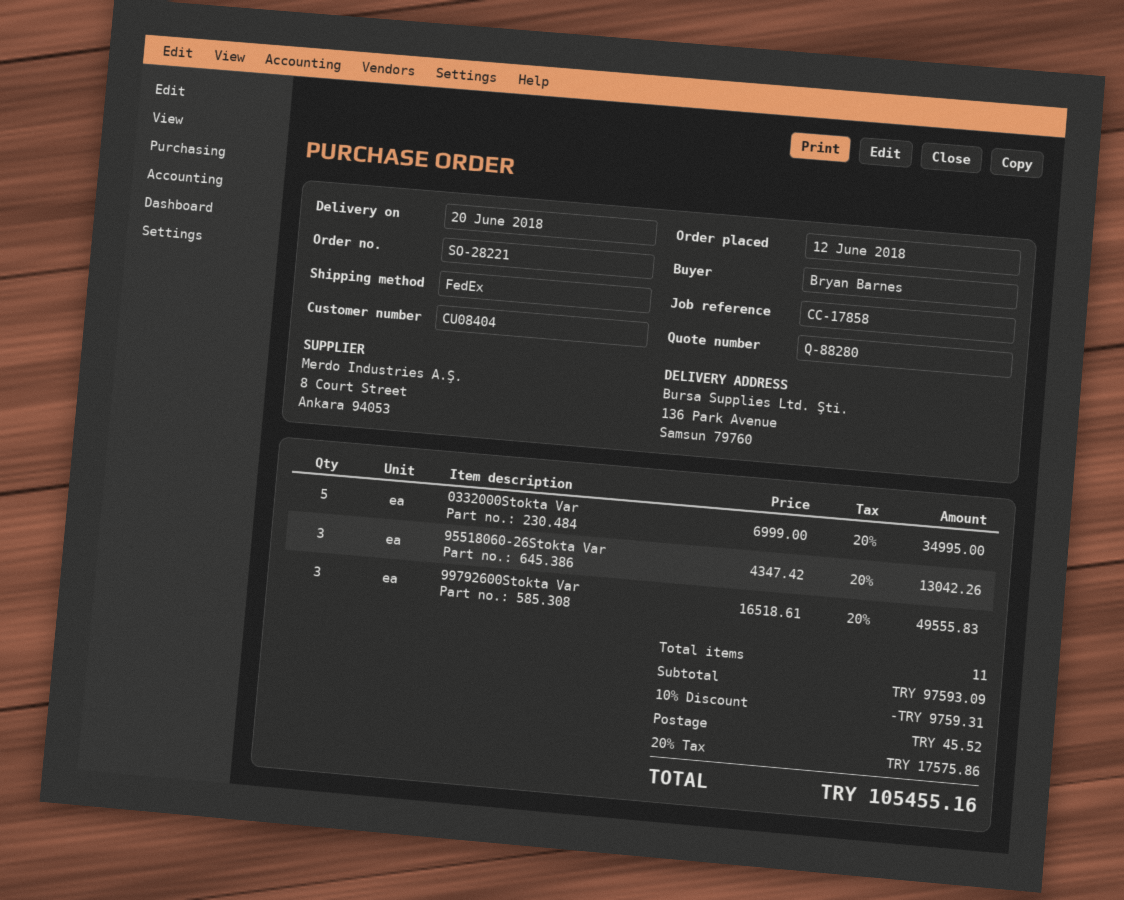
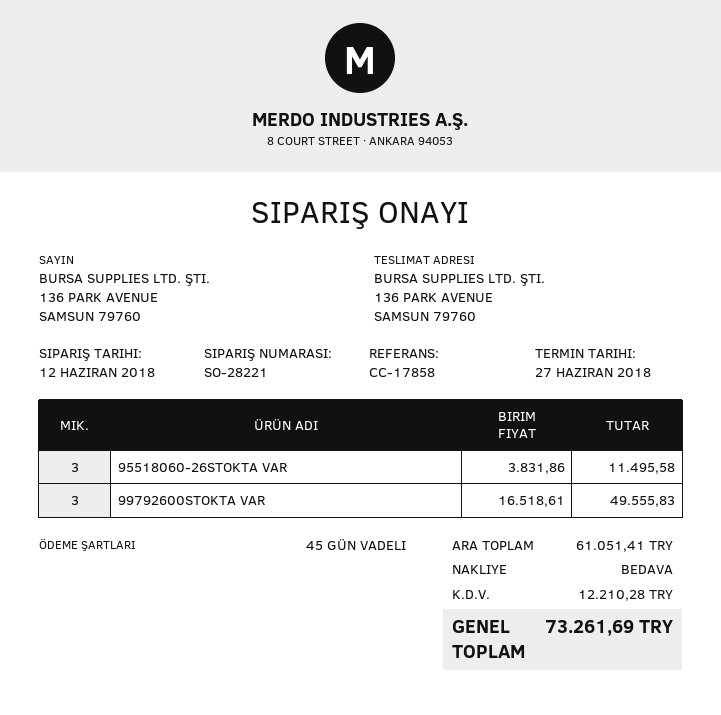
delivery date: 2018-06-20 -> 2018-06-27
0332000Stokta Var: 5 x 6999.00 = 34995.00 -> none
95518060-26Stokta Var: 3 x 4347.42 = 13042.26 -> 3 x 3831.86 = 11495.58
subtotal: 97593.09 -> 61051.41
discount: 10% = 9759.31 -> none
shipping: 45.52 -> 0.00
tax: 17575.86 -> 12210.28
total: 105455.16 -> 73261.69

